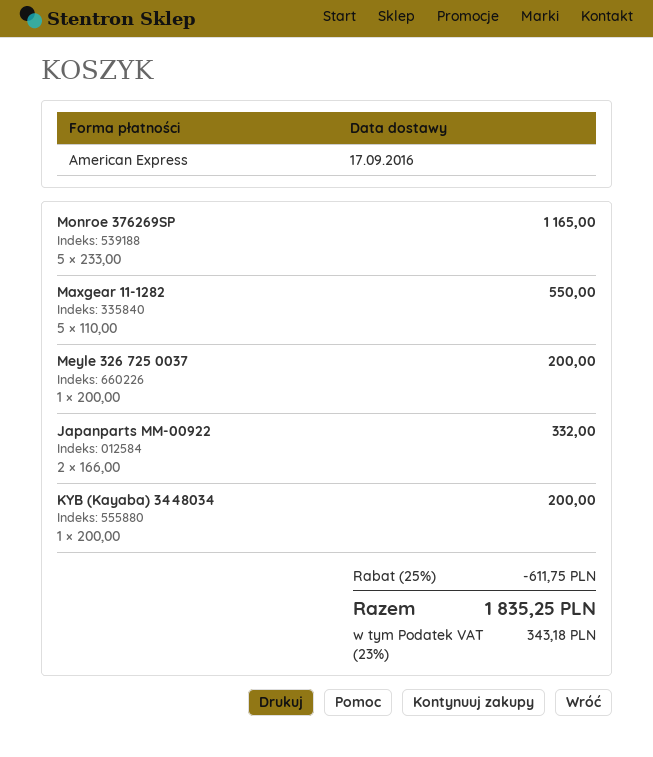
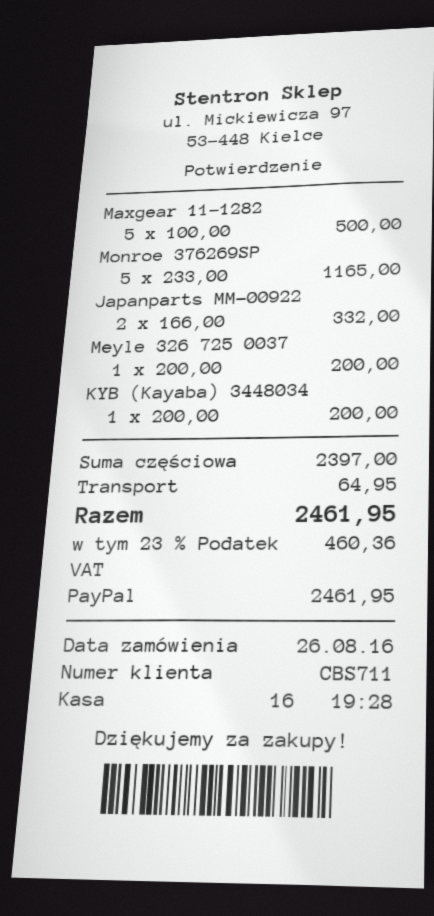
payment method: American Express -> PayPal
Maxgear 11-1282: 5 x 110.00 = 550.00 -> 5 x 100.00 = 500.00
discount: 25% = 611.75 -> none
shipping: none -> 64.95
tax: 23% = 343.18 -> 23% = 460.36
total: 1835.25 -> 2461.95

